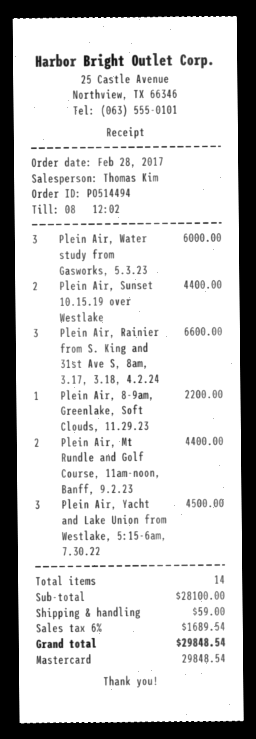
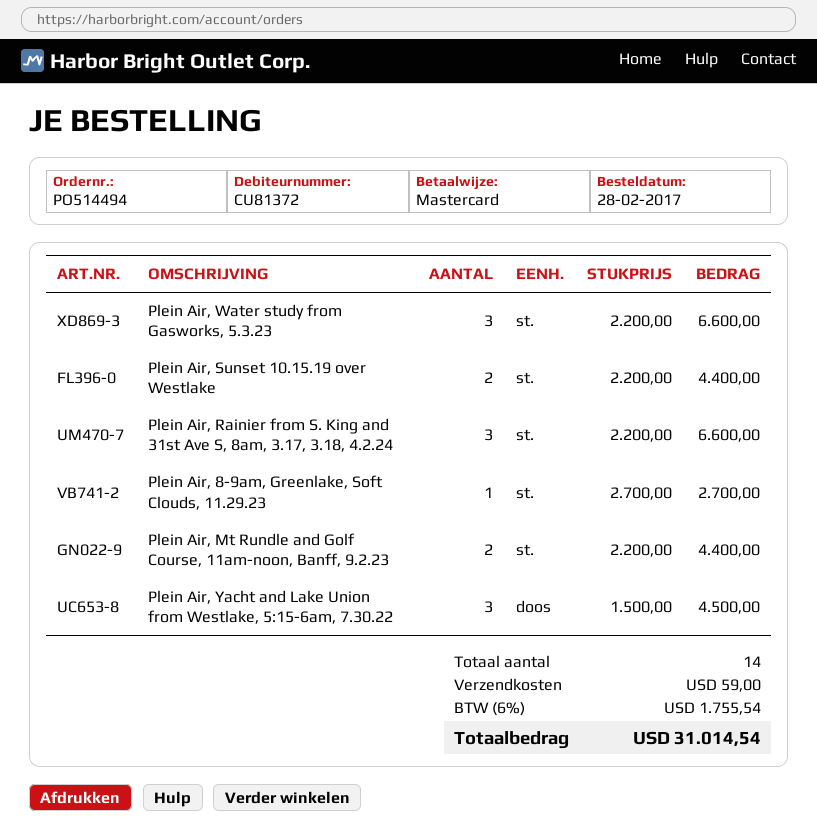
Plein Air, Water study from Gasworks, 5.3.23: 3 for 6000.00 -> 3 for 6600.00
Plein Air, 8-9am, Greenlake, Soft Clouds, 11.29.23: 1 for 2200.00 -> 1 for 2700.00
tax: 6% = 1689.54 -> 6% = 1755.54
total: 29848.54 -> 31014.54

